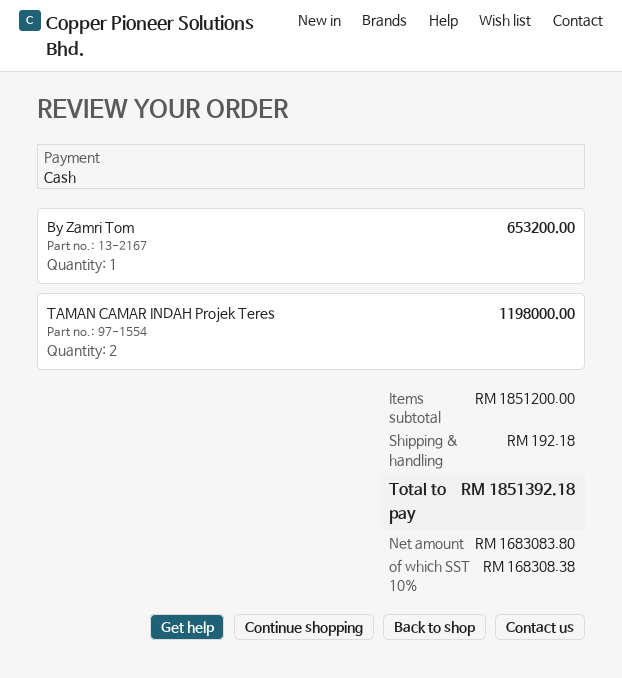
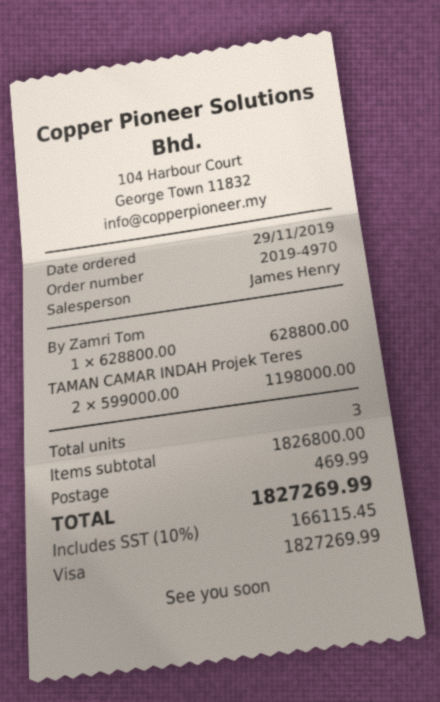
payment method: cash -> Visa
By Zamri Tom: 1 for 653200.00 -> 1 for 628800.00
subtotal: 1851200.00 -> 1826800.00
shipping: 192.18 -> 469.99
tax: 10% = 168308.38 -> 10% = 166115.45
total: 1851392.18 -> 1827269.99

